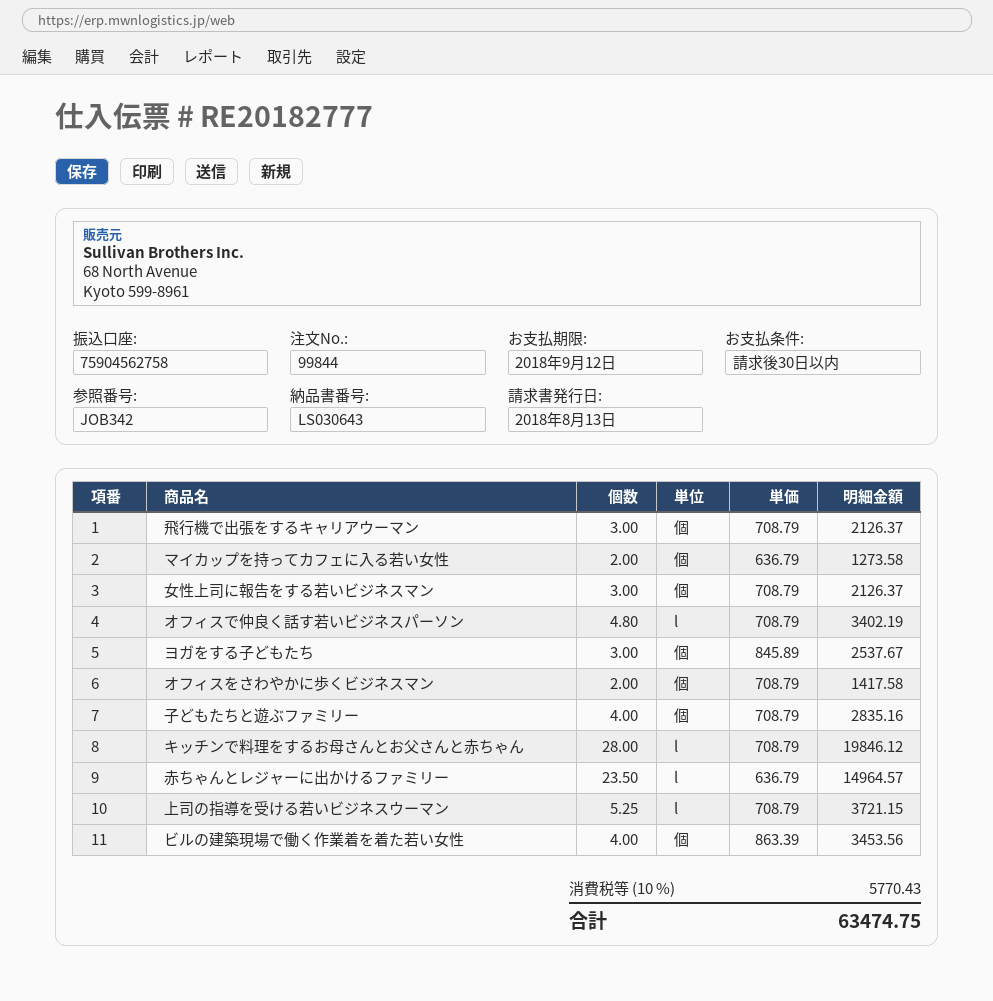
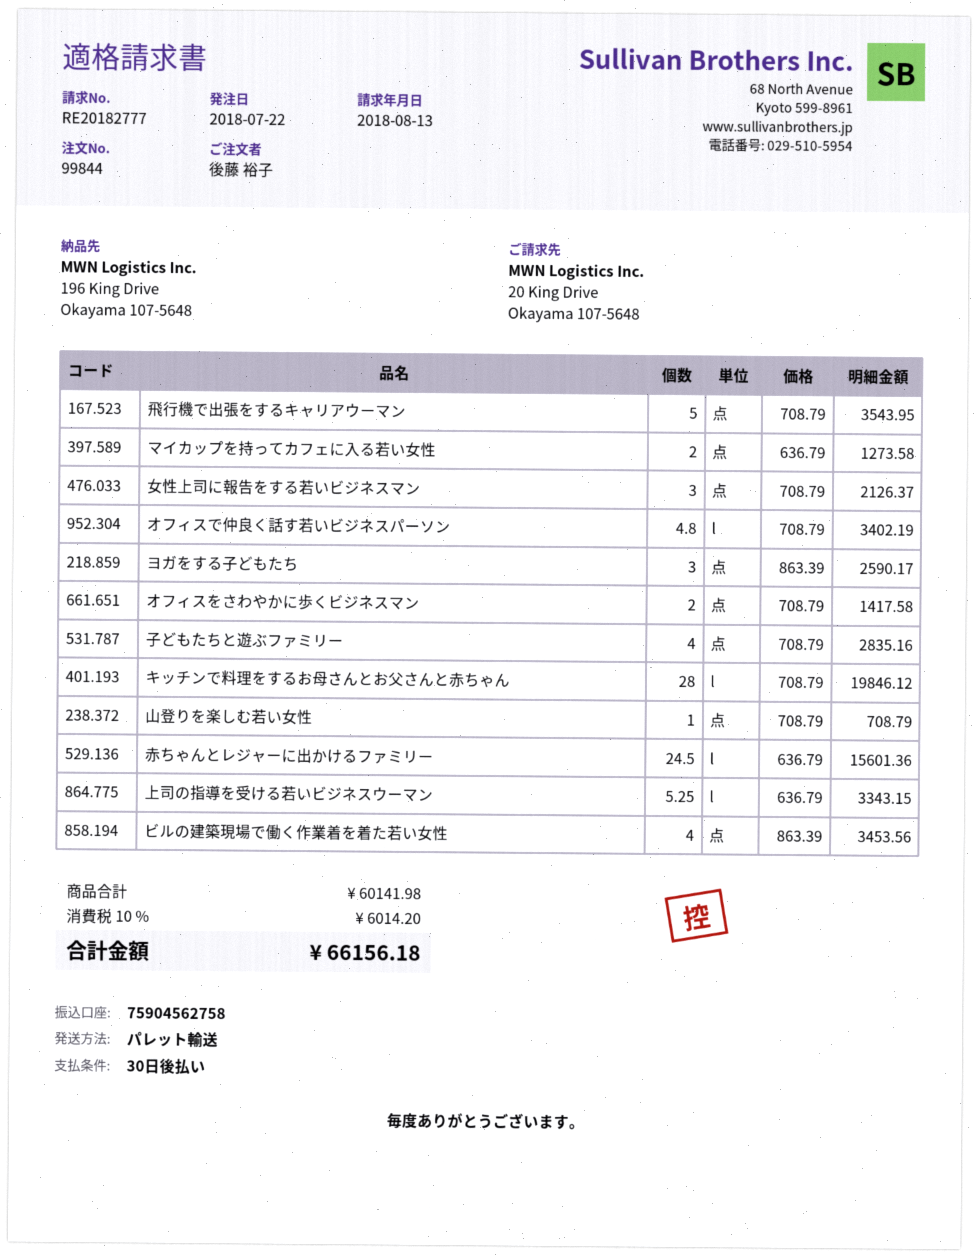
飛行機で出張をするキャリアウーマン: 3 x 708.79 = 2126.37 -> 5 x 708.79 = 3543.95
ヨガをする子どもたち: 3 x 845.89 = 2537.67 -> 3 x 863.39 = 2590.17
赤ちゃんとレジャーに出かけるファミリー: 23.5 x 636.79 = 14964.57 -> 24.5 x 636.79 = 15601.36
上司の指導を受ける若いビジネスウーマン: 5.25 x 708.79 = 3721.15 -> 5.25 x 636.79 = 3343.15
山登りを楽しむ若い女性: none -> 1 x 708.79 = 708.79
tax: 10% = 5770.43 -> 10% = 6014.20
total: 63474.75 -> 66156.18

